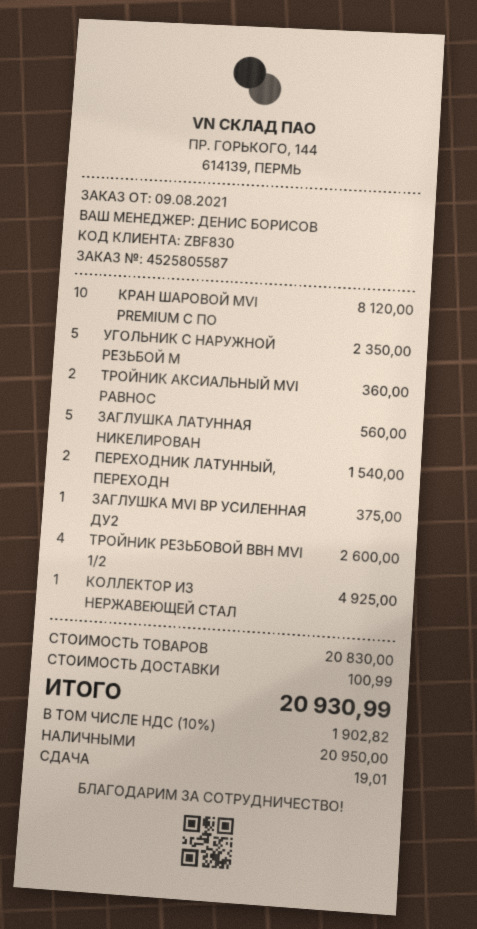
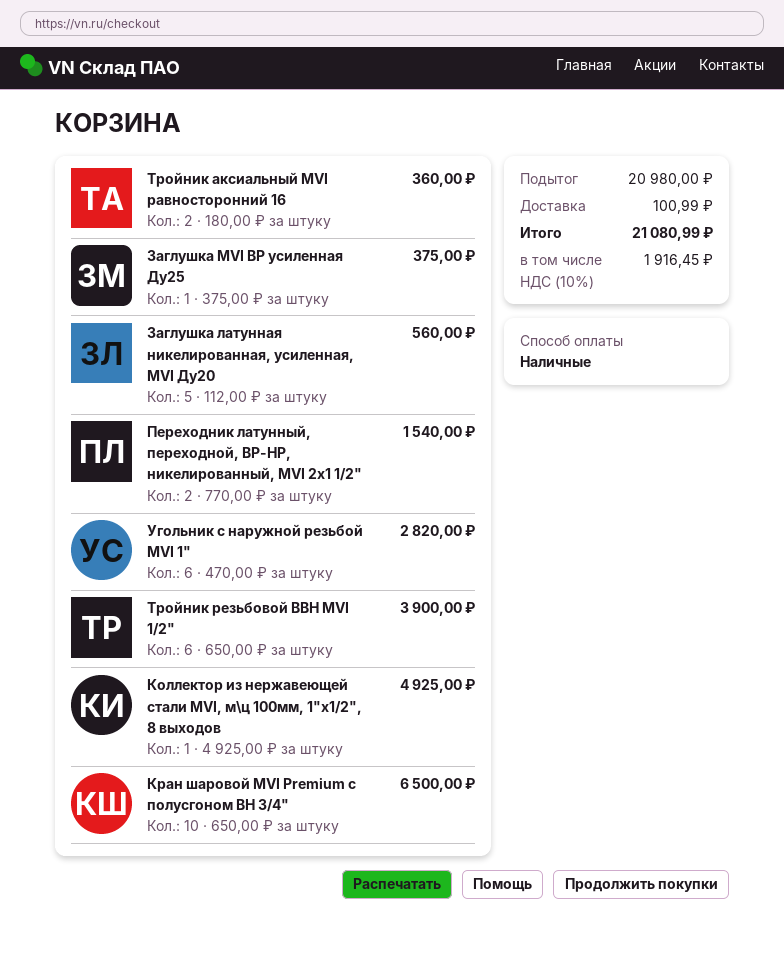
КРАН ШАРОВОЙ MVI PREMIUM С ПО: 10 for 8120.00 -> 10 for 6500.00
УГОЛЬНИК С НАРУЖНОЙ РЕЗЬБОЙ M: 5 for 2350.00 -> 6 for 2820.00
ТРОЙНИК РЕЗЬБОВОЙ BBH MVI 1/2: 4 for 2600.00 -> 6 for 3900.00
subtotal: 20830.00 -> 20980.00
tax: 10% = 1902.82 -> 10% = 1916.45
total: 20930.99 -> 21080.99

